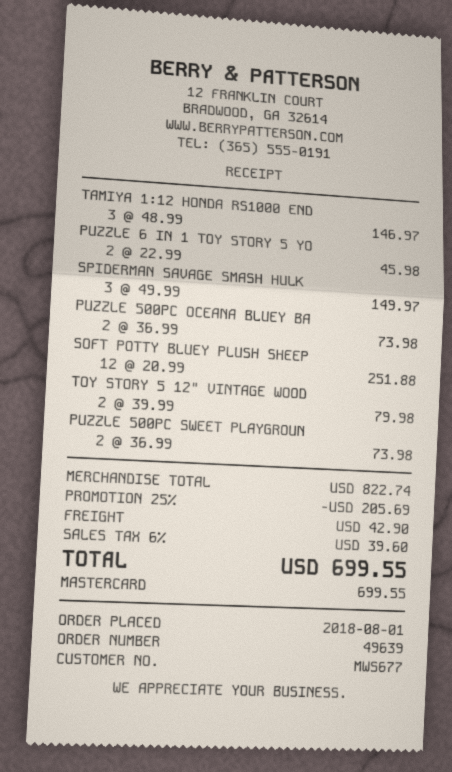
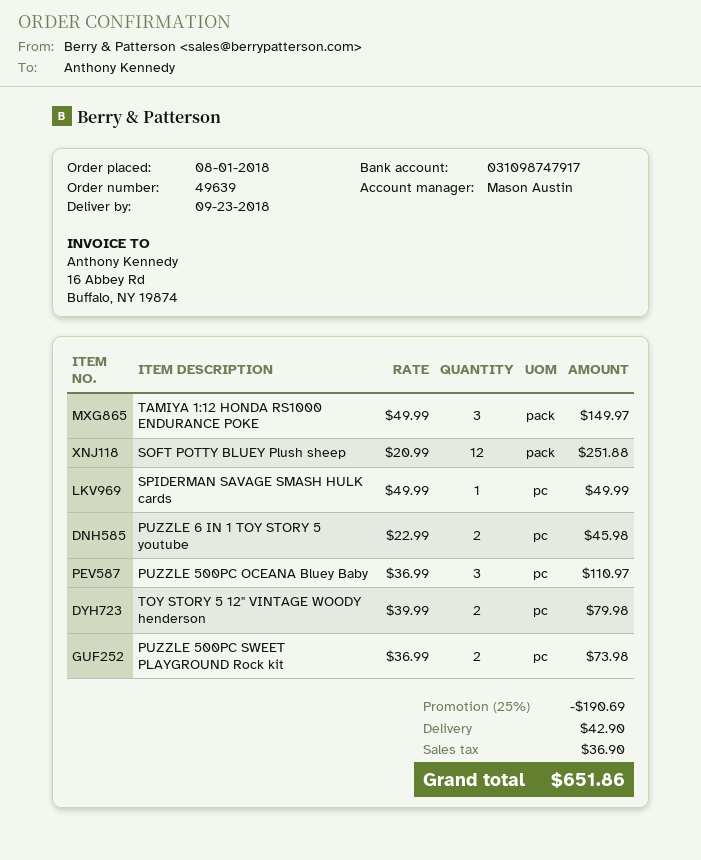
TAMIYA 1:12 HONDA RS1000 END: 3 x 48.99 = 146.97 -> 3 x 49.99 = 149.97
SPIDERMAN SAVAGE SMASH HULK: 3 x 49.99 = 149.97 -> 1 x 49.99 = 49.99
PUZZLE 500PC OCEANA BLUEY BA: 2 x 36.99 = 73.98 -> 3 x 36.99 = 110.97
discount: 25% = 205.69 -> 25% = 190.69
tax: 39.60 -> 36.90
total: 699.55 -> 651.86

